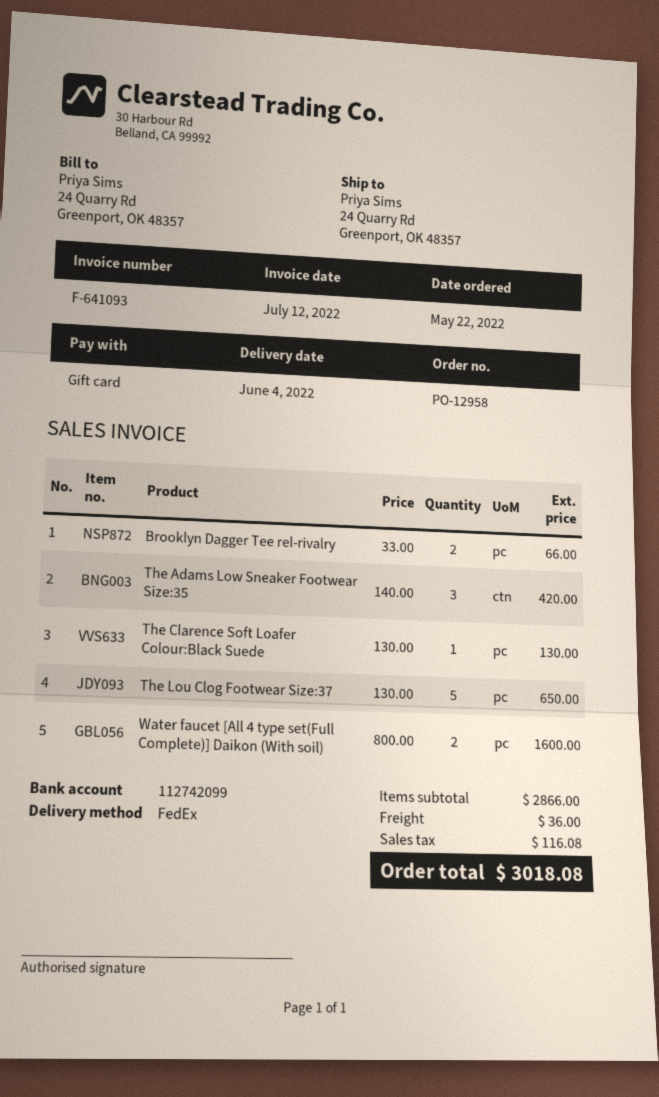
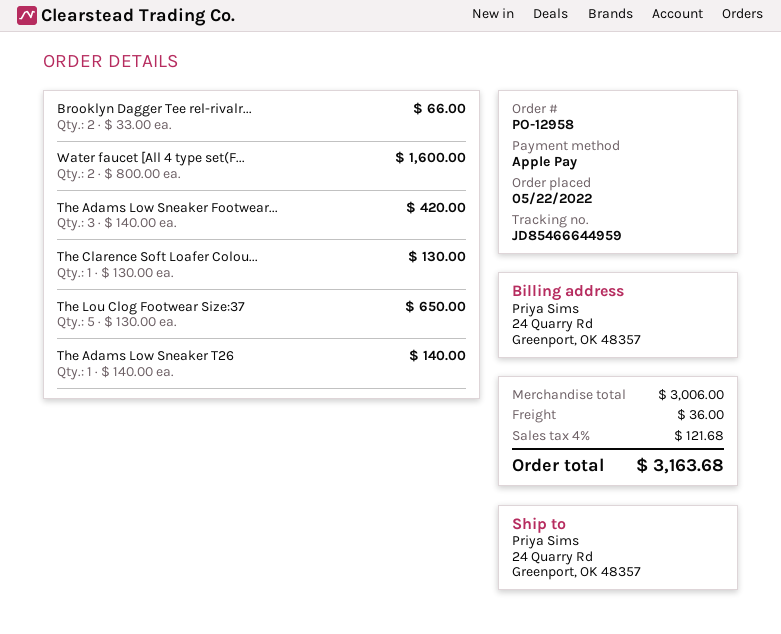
payment method: gift card -> Apple Pay
The Adams Low Sneaker T26: none -> 1 x 140.00 = 140.00
subtotal: 2866.00 -> 3006.00
tax: 116.08 -> 121.68
total: 3018.08 -> 3163.68

